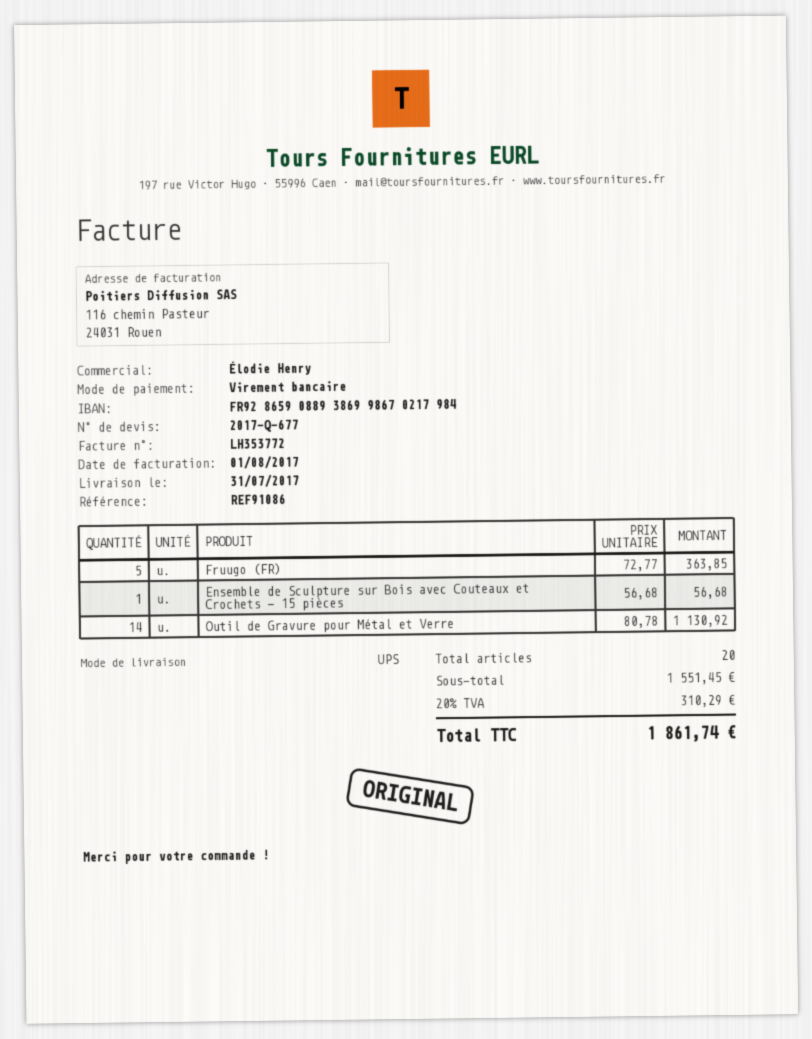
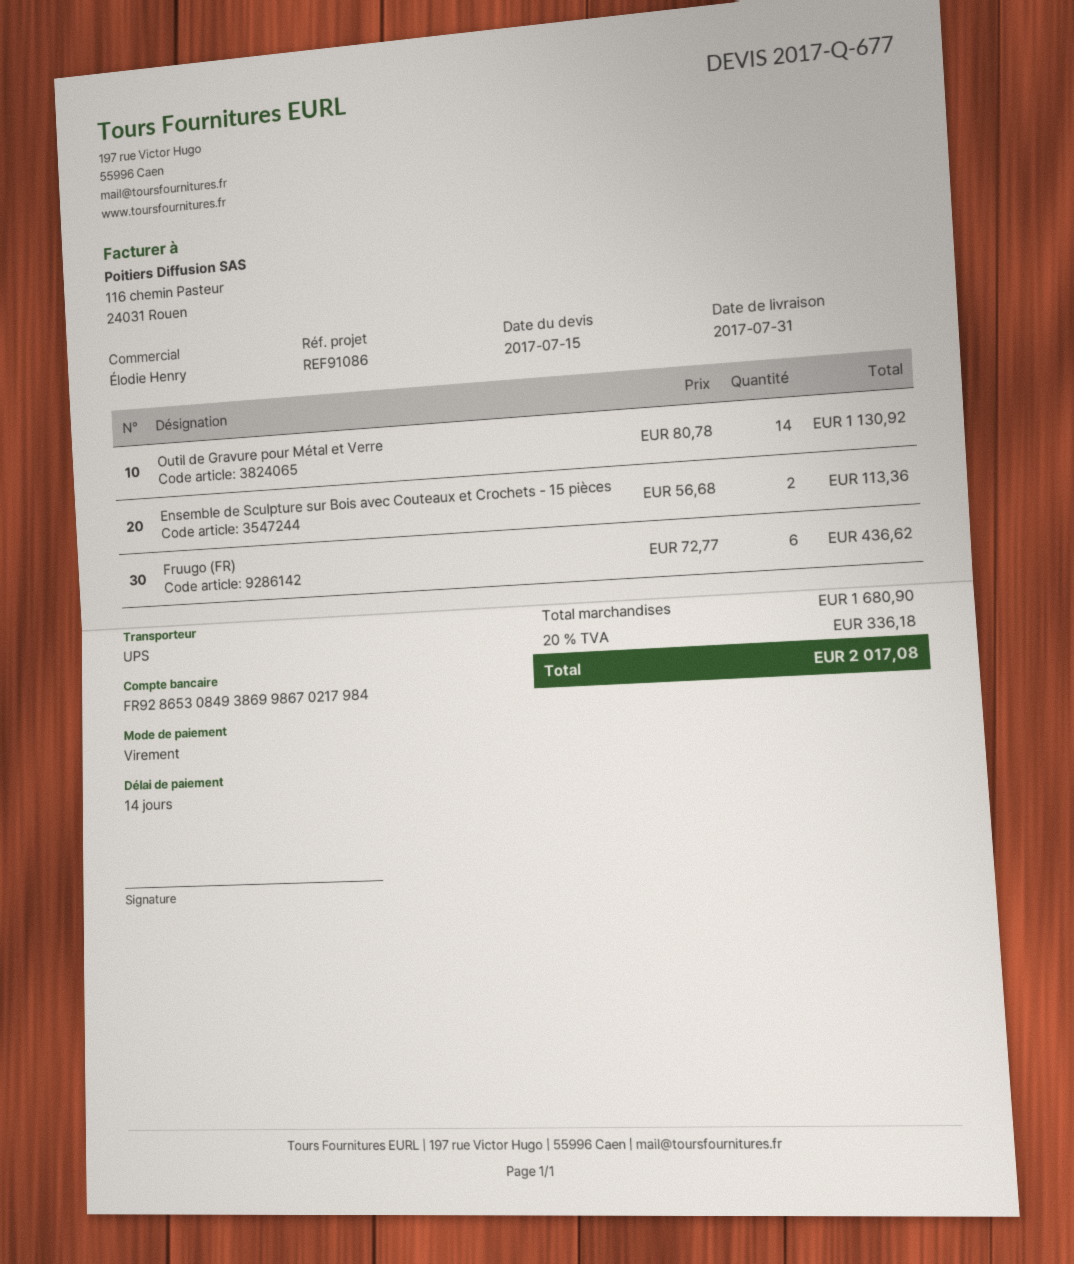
bank account: FR9286590889386998670217984 -> FR9286530849386998670217984
Fruugo (FR): 5 x 72.77 = 363.85 -> 6 x 72.77 = 436.62
Ensemble de Sculpture sur Bois avec Couteaux et Crochets - 15 pièces: 1 x 56.68 = 56.68 -> 2 x 56.68 = 113.36
subtotal: 1551.45 -> 1680.90
tax: 20% = 310.29 -> 20% = 336.18
total: 1861.74 -> 2017.08

